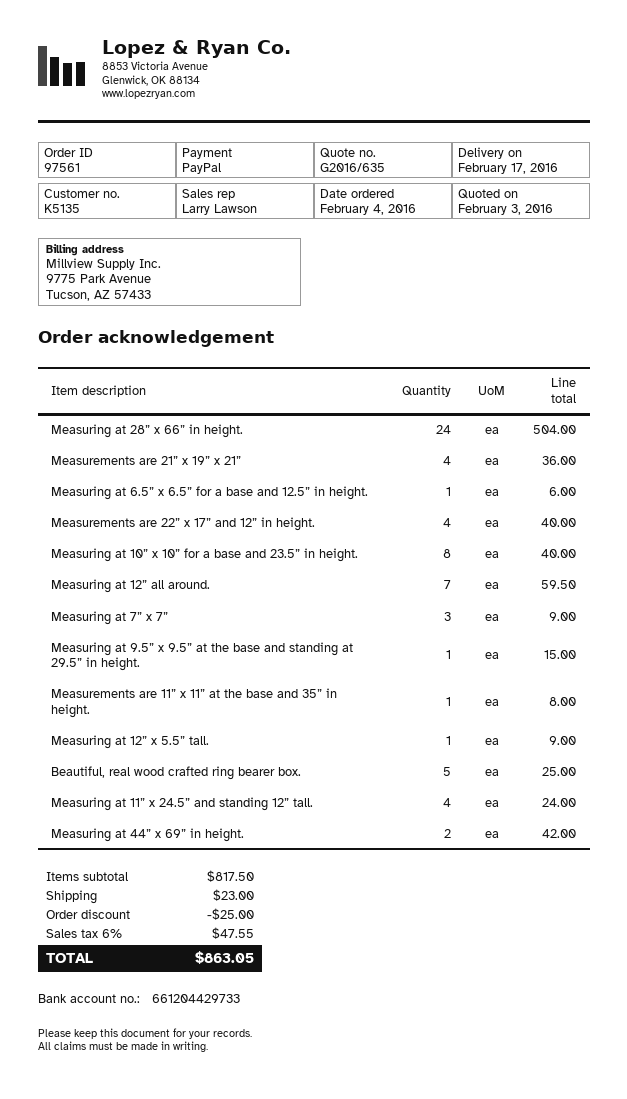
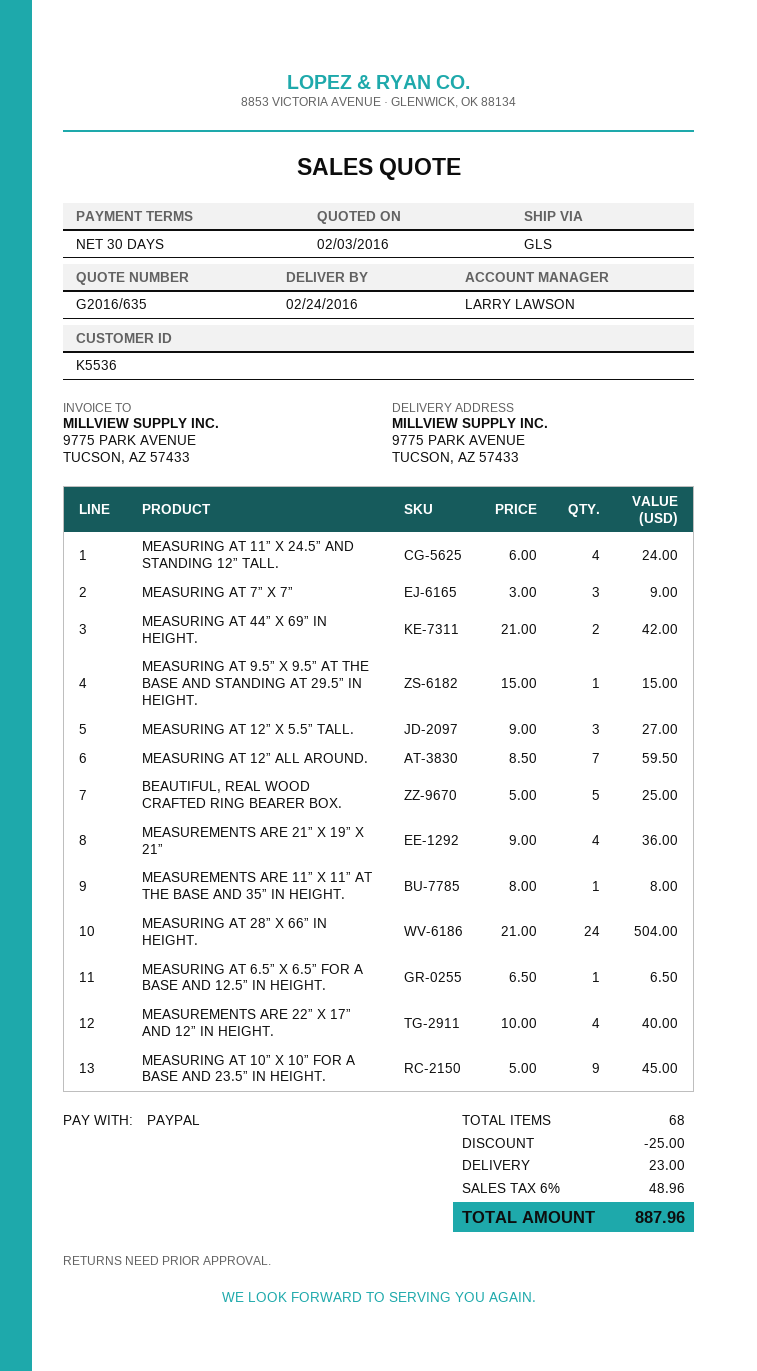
delivery date: 2016-02-17 -> 2016-02-24
customer number: K5135 -> K5536
Measuring at 6.5” x 6.5” for a base and 12.5” in height.: 1 for 6.00 -> 1 for 6.50
Measuring at 10” x 10” for a base and 23.5” in height.: 8 for 40.00 -> 9 for 45.00
Measuring at 12” x 5.5” tall.: 1 for 9.00 -> 3 for 27.00
tax: 6% = 47.55 -> 6% = 48.96
total: 863.05 -> 887.96

